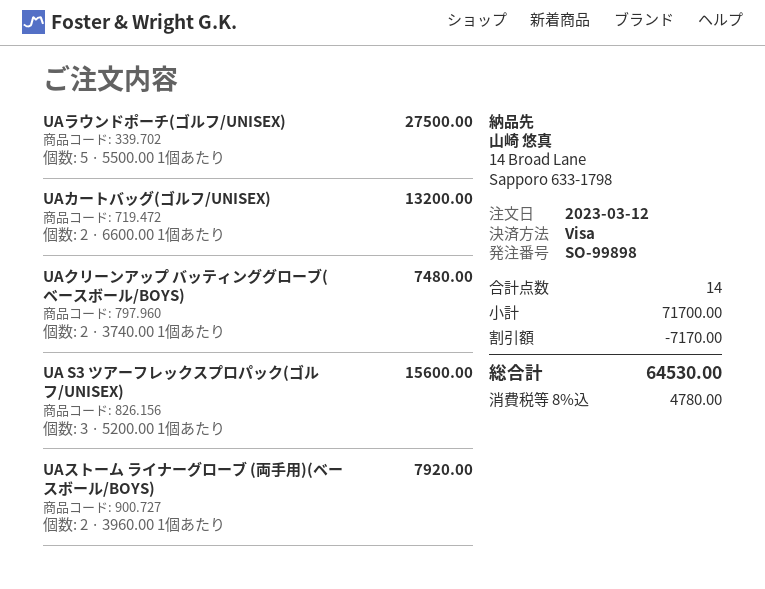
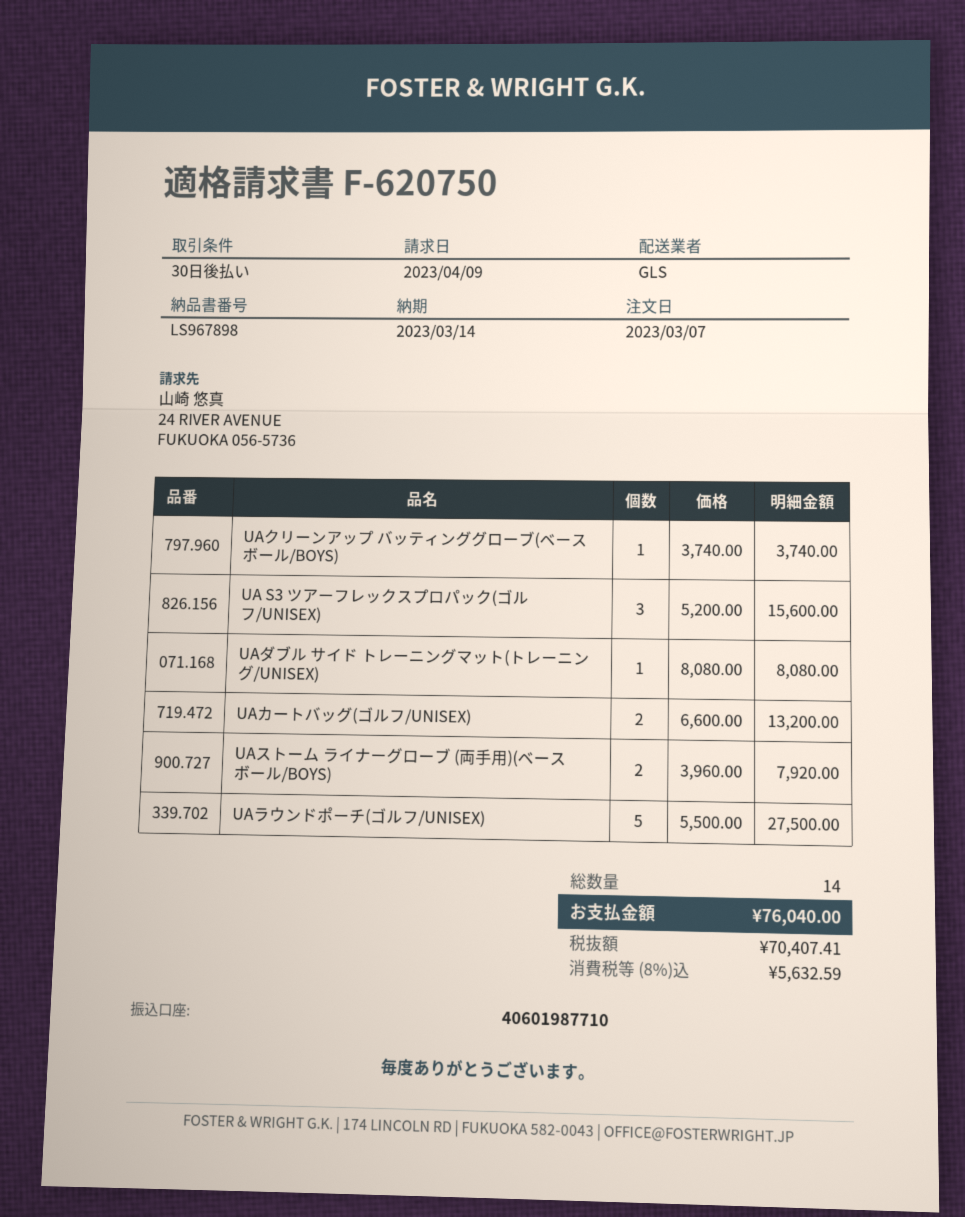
order date: 2023-03-12 -> 2023-03-07
UAクリーンアップ バッティンググローブ(ベースボール/BOYS): 2 x 3740.00 = 7480.00 -> 1 x 3740.00 = 3740.00
UAダブル サイド トレーニングマット(トレーニング/UNISEX): none -> 1 x 8080.00 = 8080.00
discount: 7170.00 -> none
tax: 8% = 4780.00 -> 8% = 5632.59
total: 64530.00 -> 76040.00

